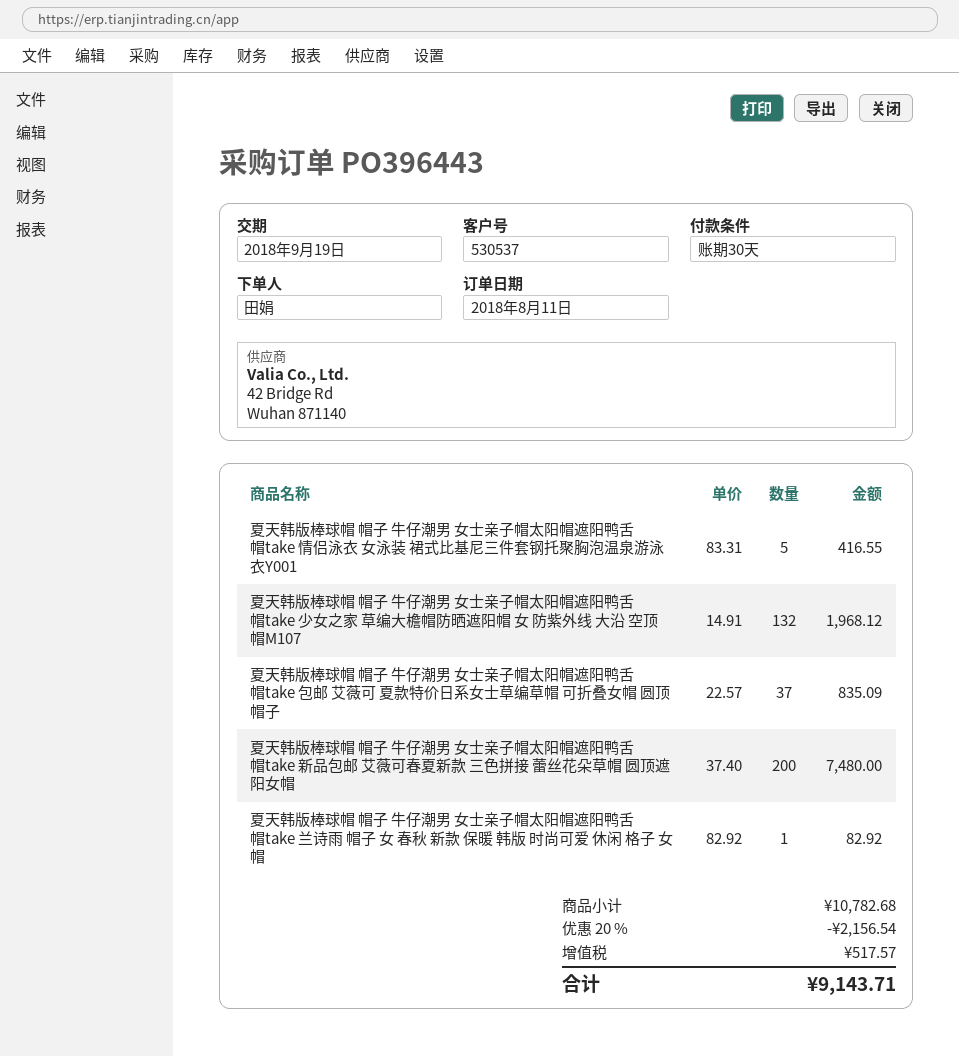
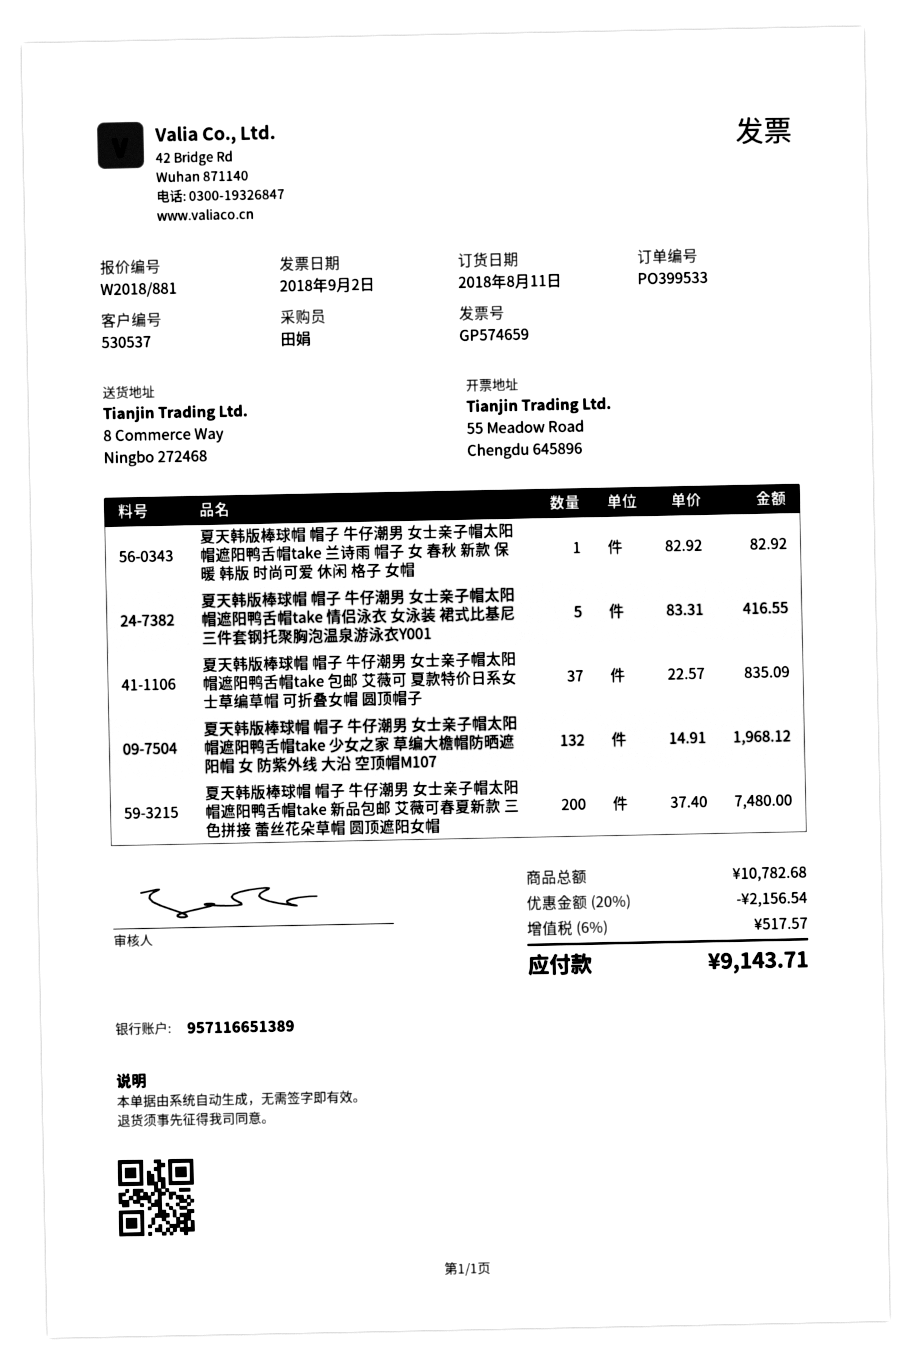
order number: PO396443 -> PO399533

